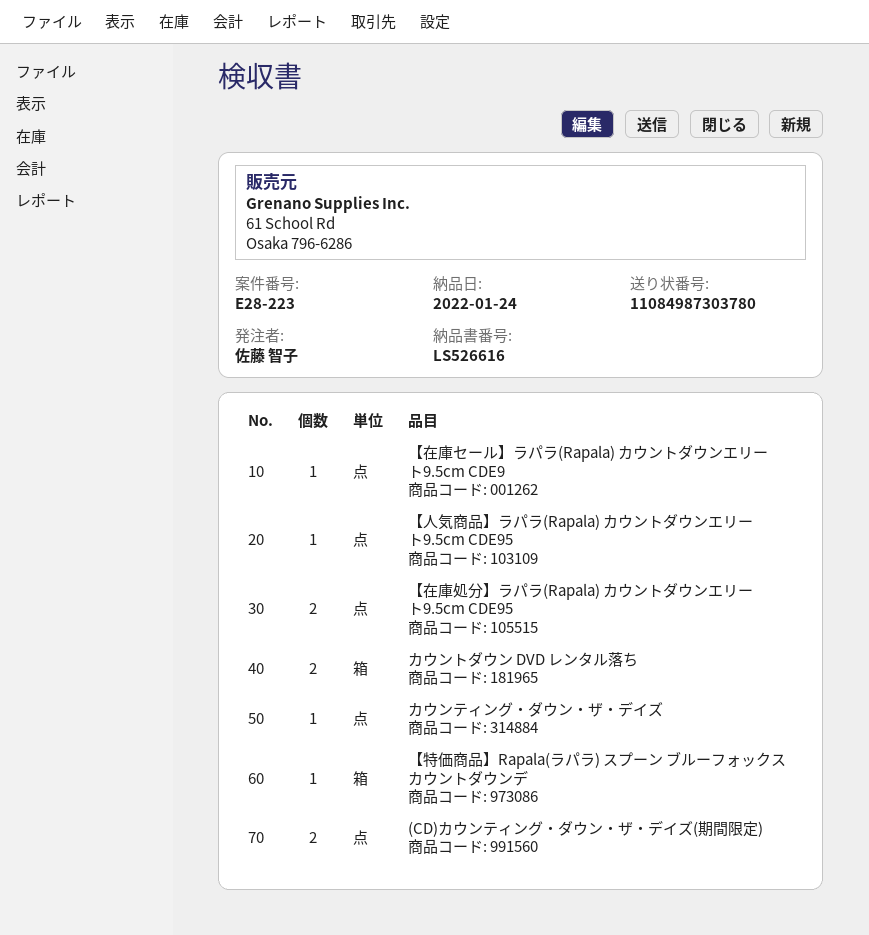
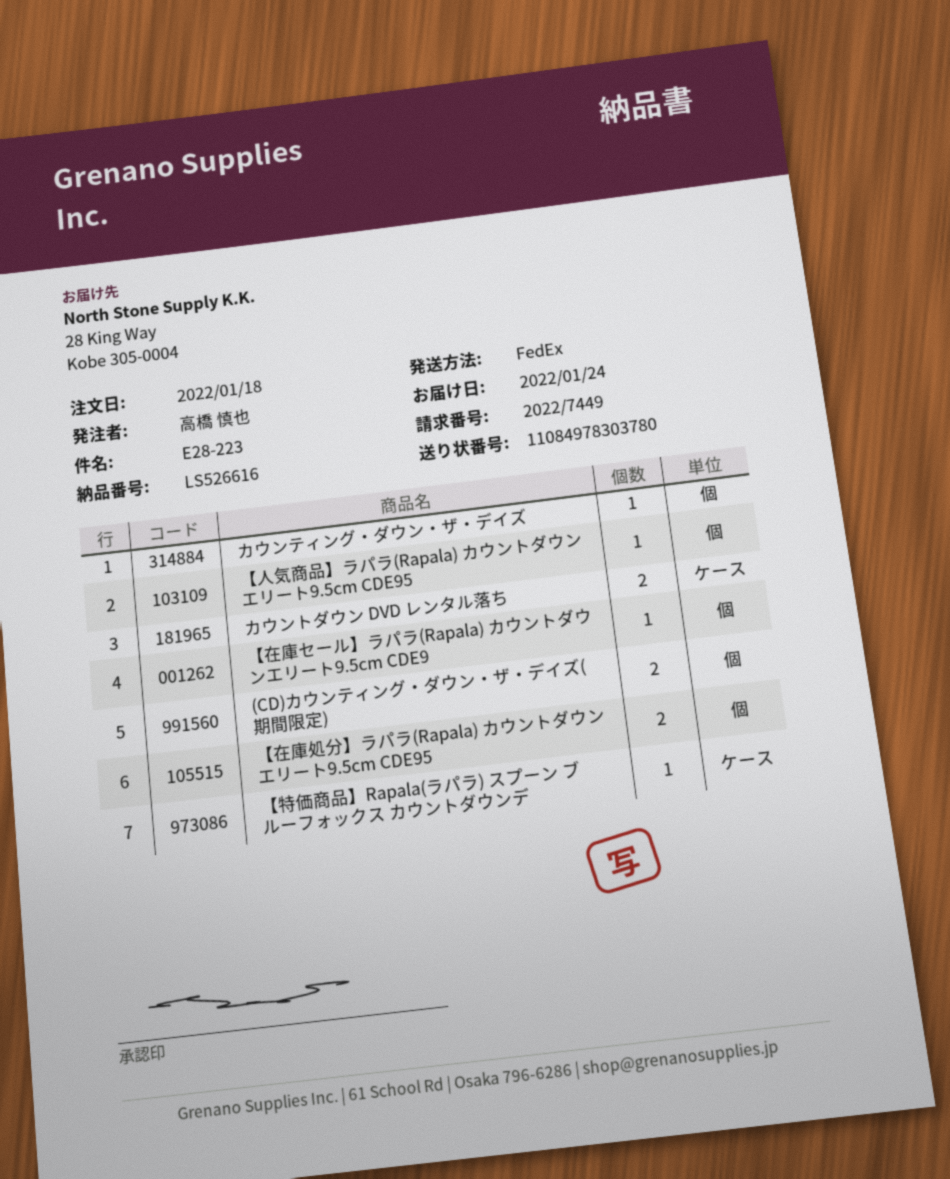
ordered by: 佐藤 智子 -> 高橋 慎也
tracking number: 11084987303780 -> 11084978303780

